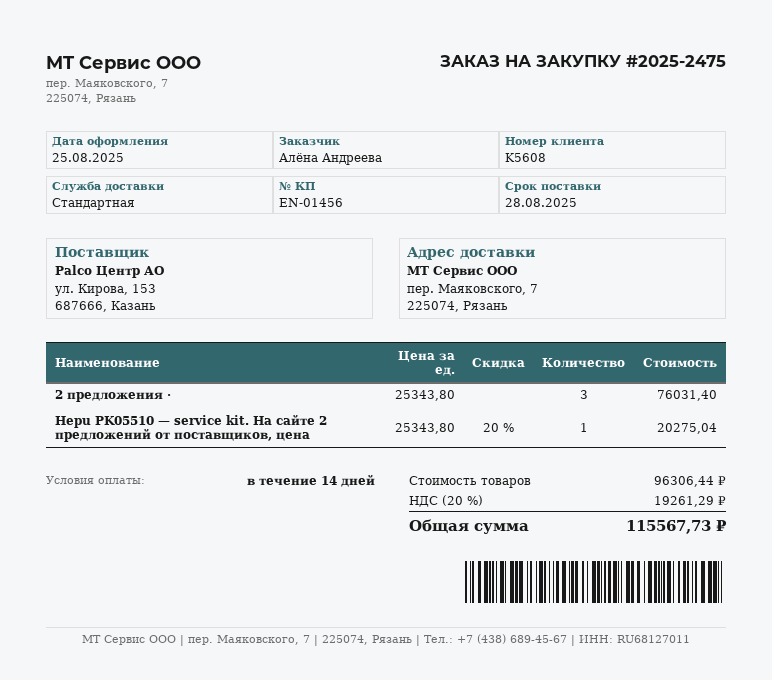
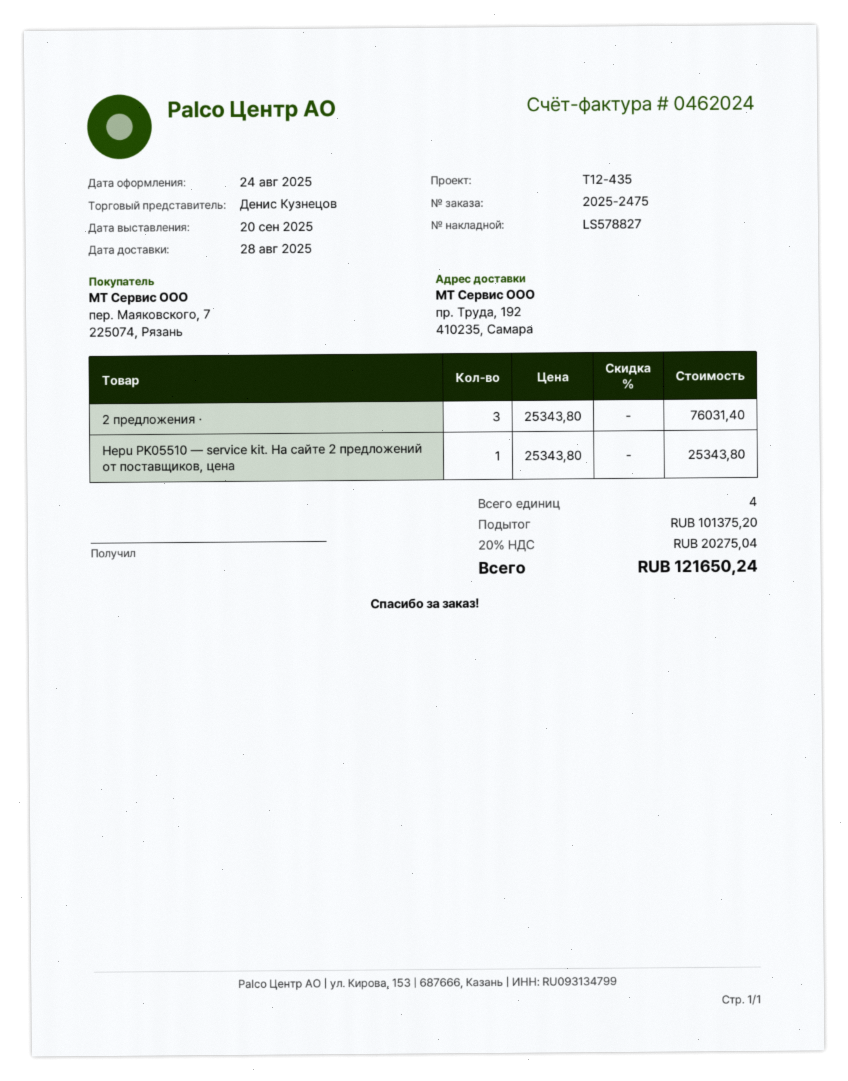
order date: 2025-08-25 -> 2025-08-24
ship to: пер. Маяковского, 7, 225074, Рязань -> пр. Труда, 192, 410235, Самара
Hepu PK05510 — service kit. На сайте 2 предложений от поставщиков, цена: 1 x 25343.80 - 20% = 20275.04 -> 1 x 25343.80 = 25343.80
subtotal: 96306.44 -> 101375.20
tax: 20% = 19261.29 -> 20% = 20275.04
total: 115567.73 -> 121650.24

